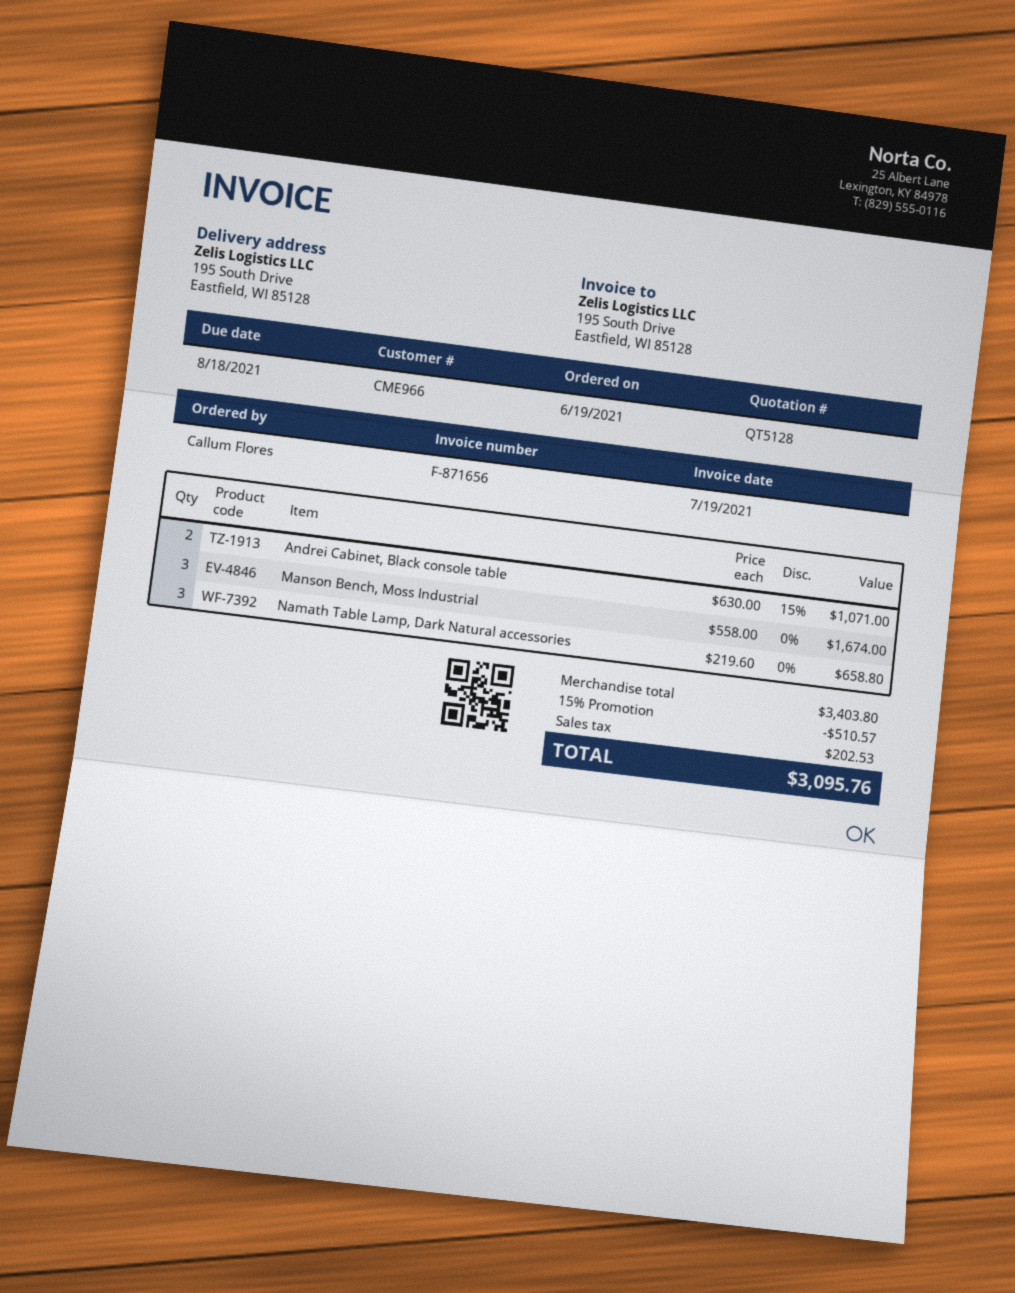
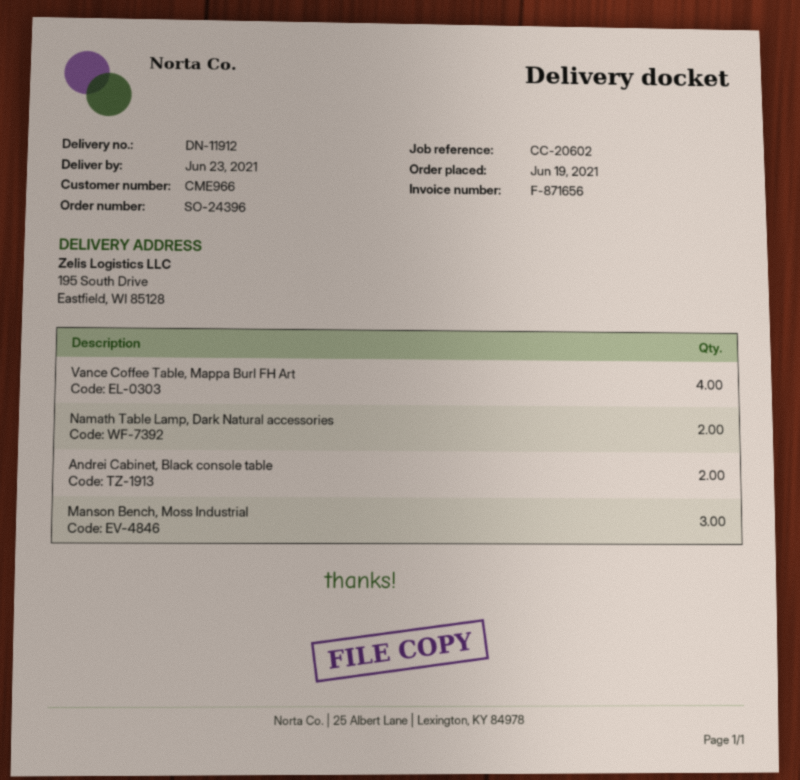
Namath Table Lamp, Dark Natural accessories: 3 -> 2
Vance Coffee Table, Mappa Burl FH Art: none -> 4

